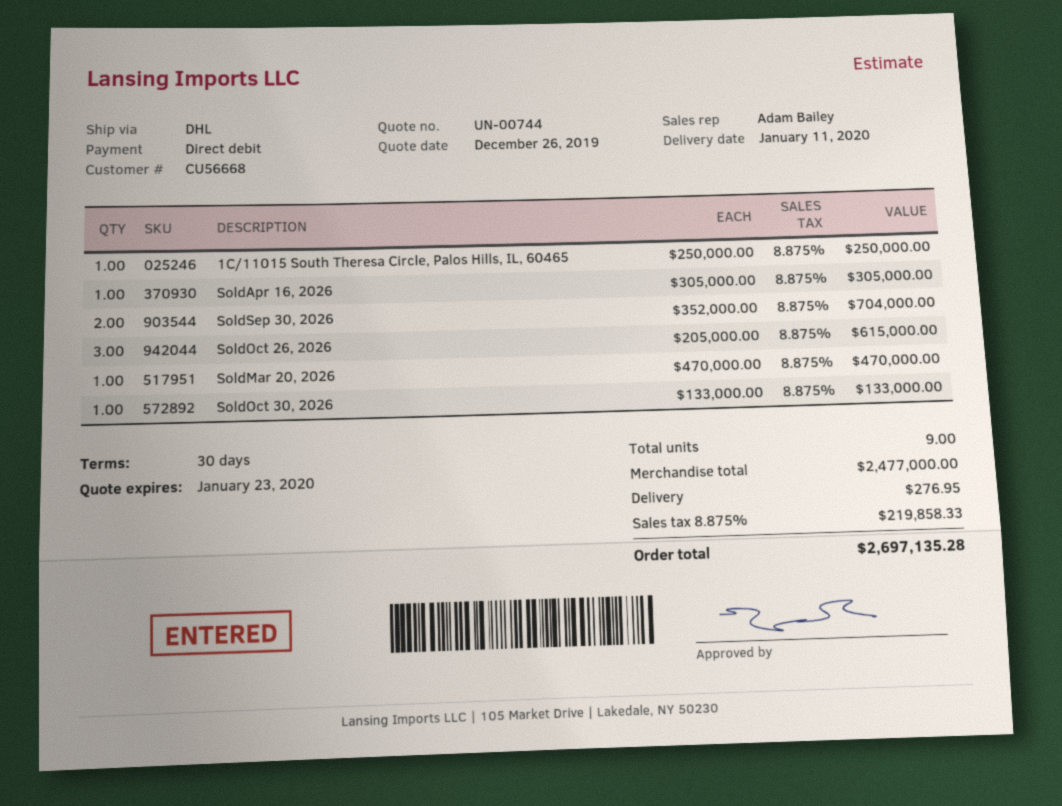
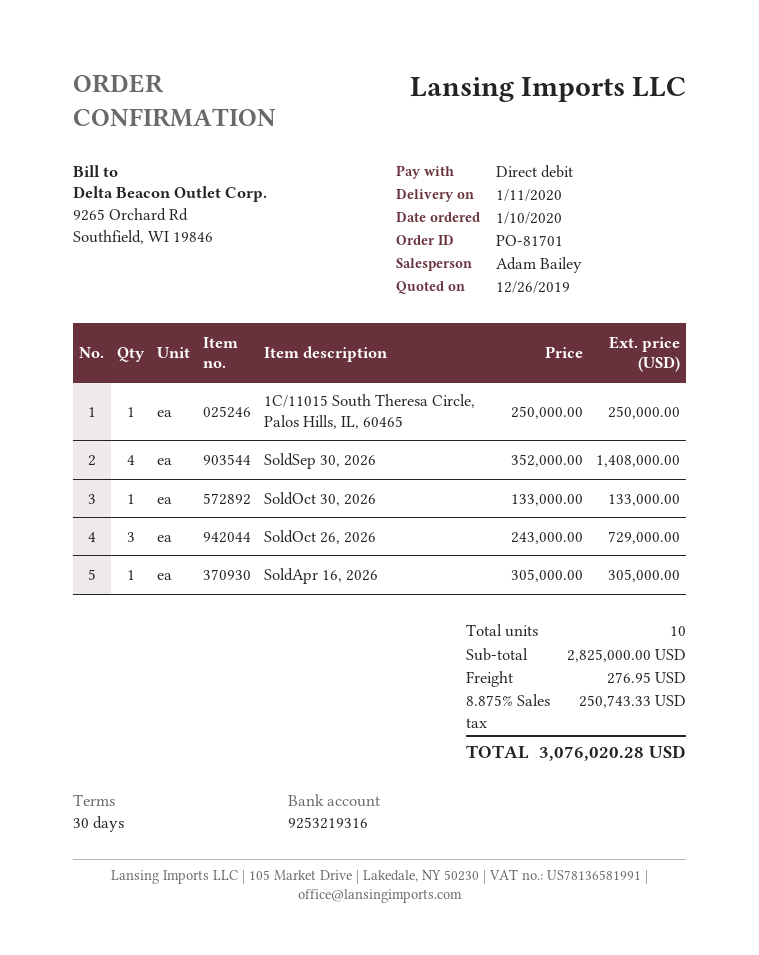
SoldSep 30, 2026: 2 x 352000.00 = 704000.00 -> 4 x 352000.00 = 1408000.00
SoldOct 26, 2026: 3 x 205000.00 = 615000.00 -> 3 x 243000.00 = 729000.00
SoldMar 20, 2026: 1 x 470000.00 = 470000.00 -> none
total quantity: 9 -> 10
subtotal: 2477000.00 -> 2825000.00
tax: 8.875% = 219858.33 -> 8.875% = 250743.33
total: 2697135.28 -> 3076020.28

